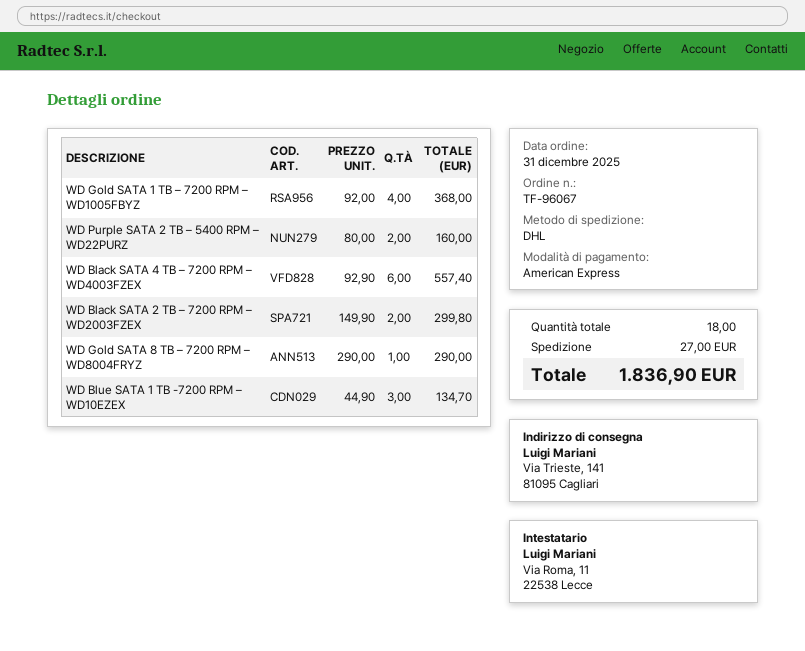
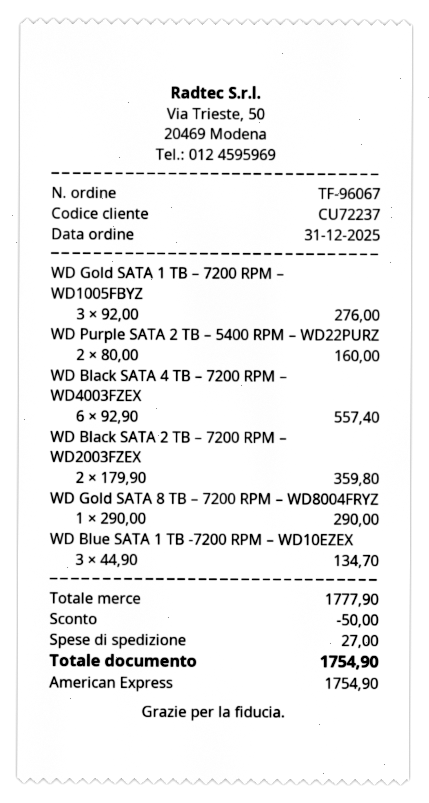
WD Gold SATA 1 TB – 7200 RPM – WD1005FBYZ: 4 x 92.00 = 368.00 -> 3 x 92.00 = 276.00
WD Black SATA 2 TB – 7200 RPM – WD2003FZEX: 2 x 149.90 = 299.80 -> 2 x 179.90 = 359.80
discount: none -> 50.00
total: 1836.90 -> 1754.90

